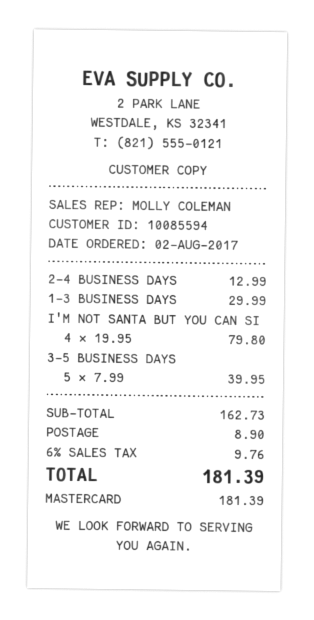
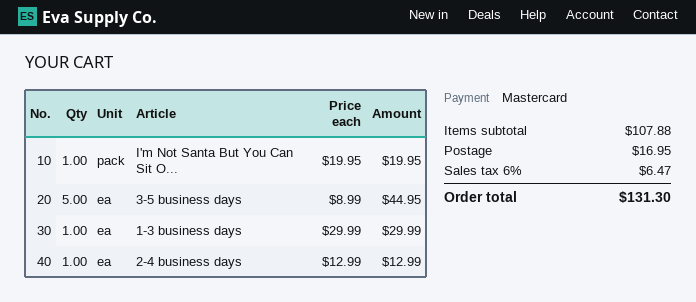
I'M NOT SANTA BUT YOU CAN SI: 4 x 19.95 = 79.80 -> 1 x 19.95 = 19.95
3-5 BUSINESS DAYS: 5 x 7.99 = 39.95 -> 5 x 8.99 = 44.95
subtotal: 162.73 -> 107.88
shipping: 8.90 -> 16.95
tax: 6% = 9.76 -> 6% = 6.47
total: 181.39 -> 131.30

